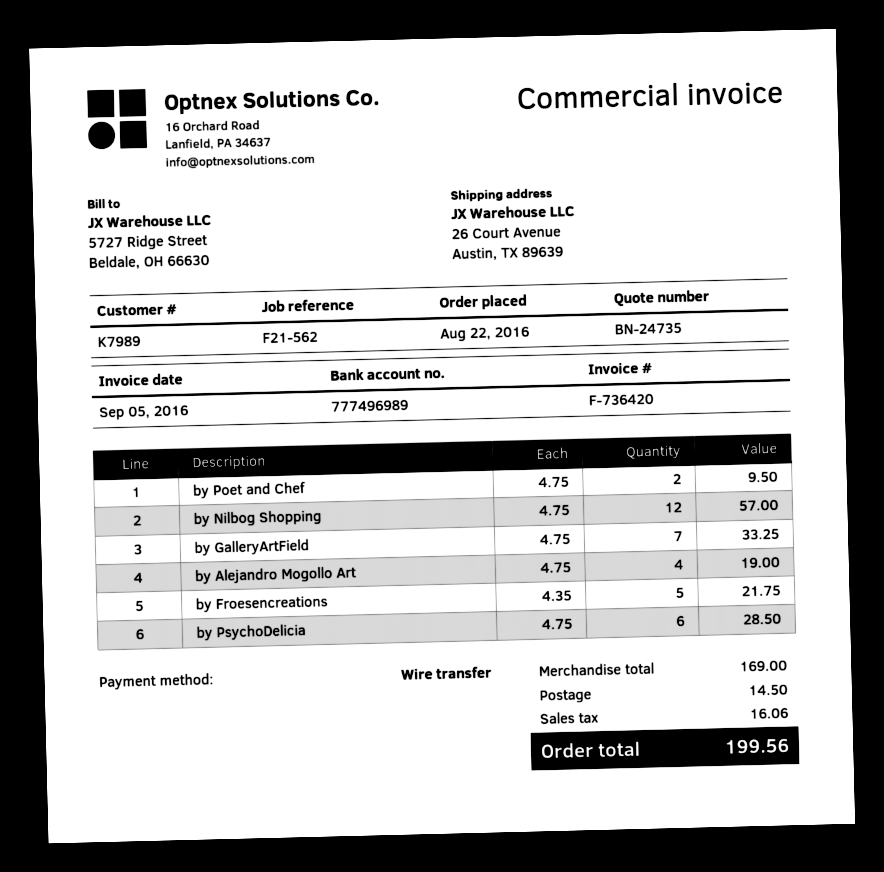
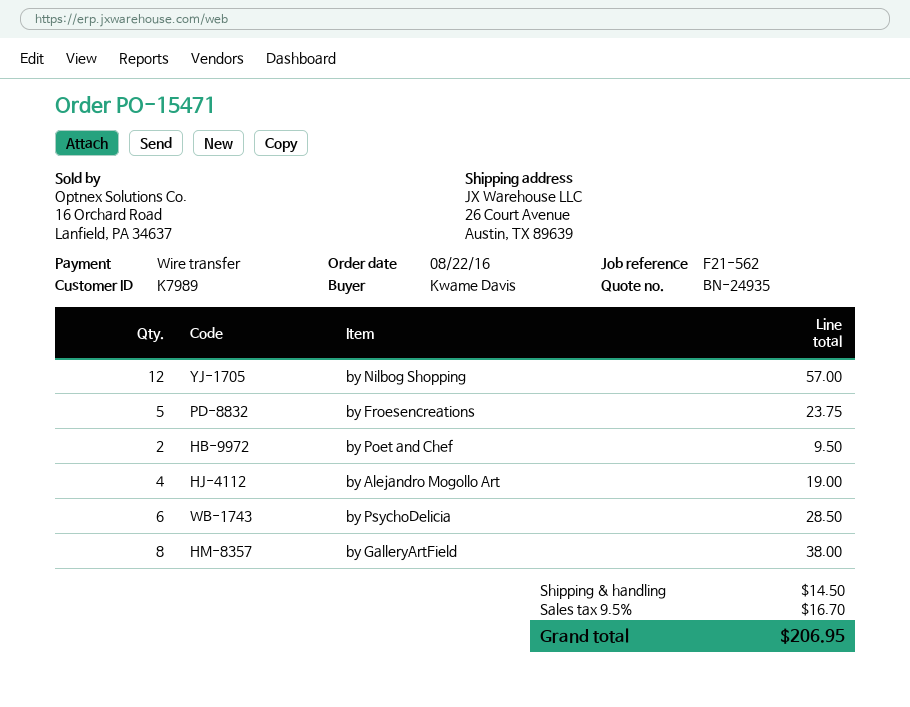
quote number: BN-24735 -> BN-24935
by GalleryArtField: 7 for 33.25 -> 8 for 38.00
by Froesencreations: 5 for 21.75 -> 5 for 23.75
tax: 16.06 -> 16.70
total: 199.56 -> 206.95

